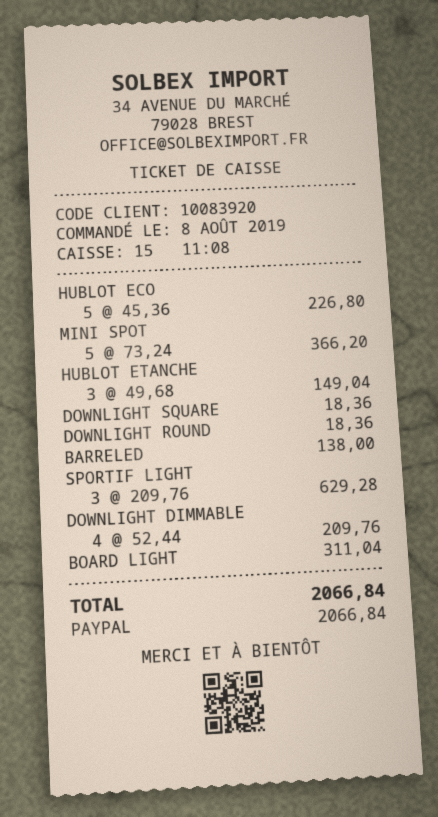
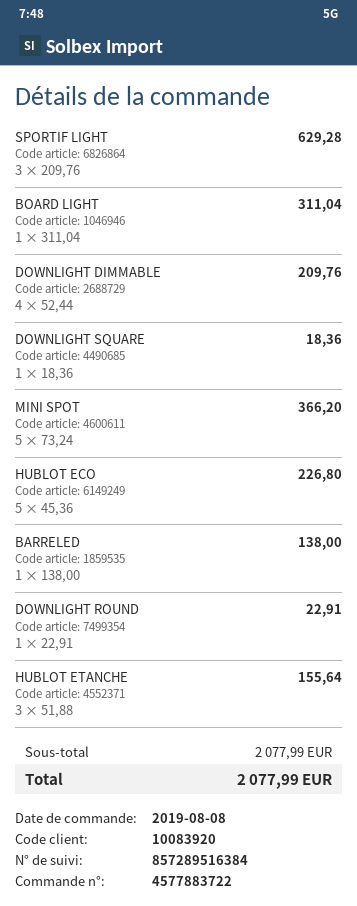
HUBLOT ETANCHE: 3 x 49.68 = 149.04 -> 3 x 51.88 = 155.64
DOWNLIGHT ROUND: 1 x 18.36 = 18.36 -> 1 x 22.91 = 22.91
total: 2066.84 -> 2077.99

